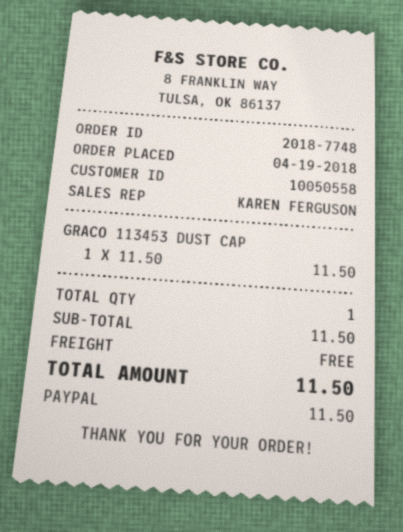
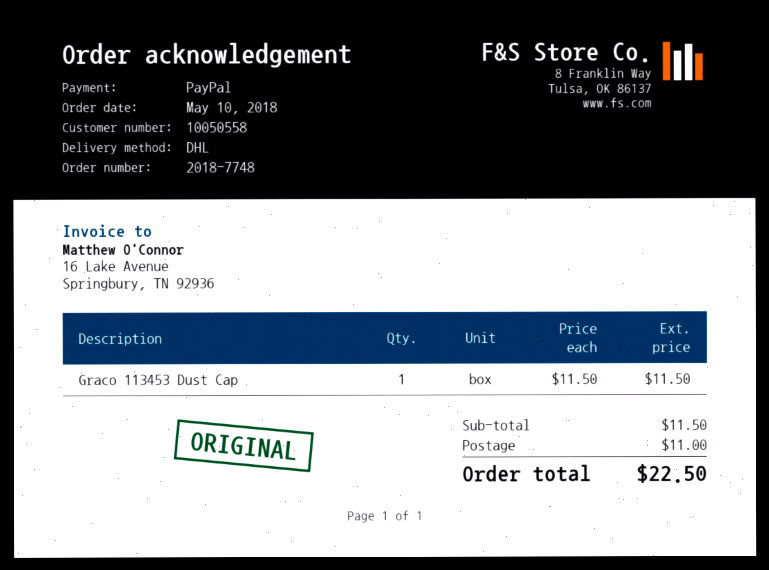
order date: 2018-04-19 -> 2018-05-10
shipping: 0.00 -> 11.00
total: 11.50 -> 22.50

